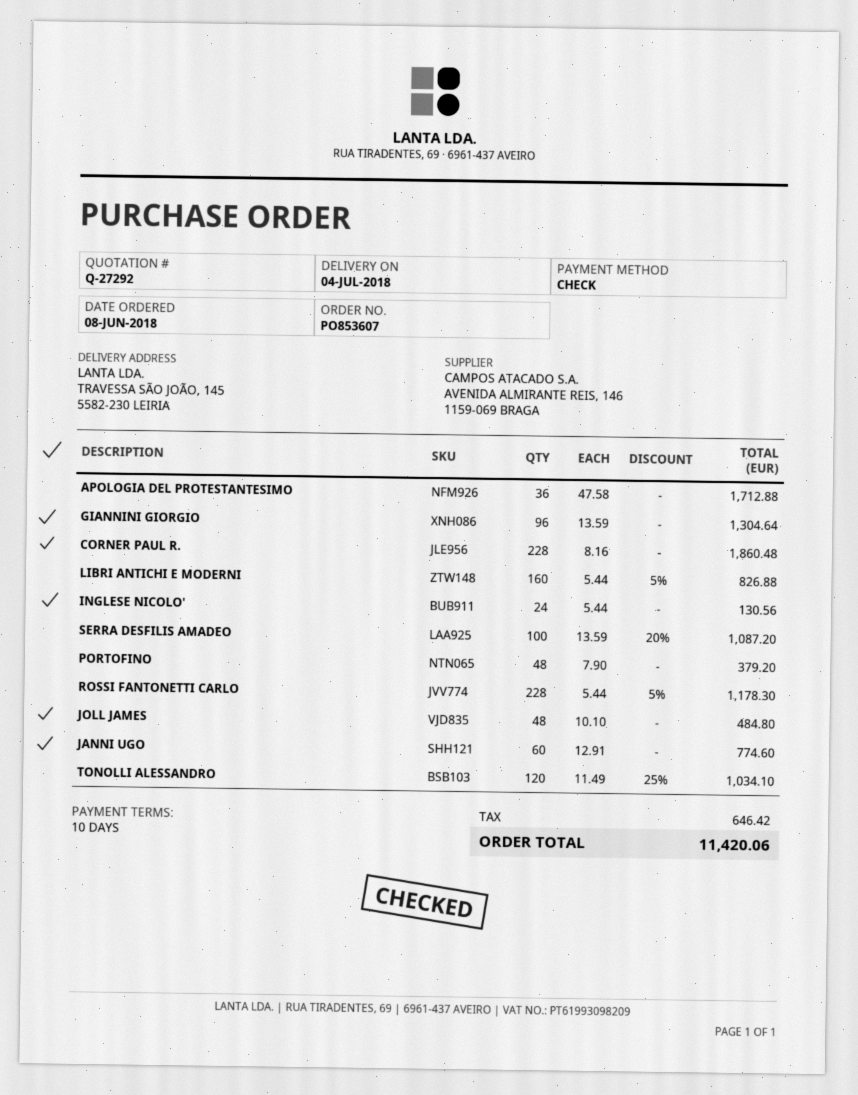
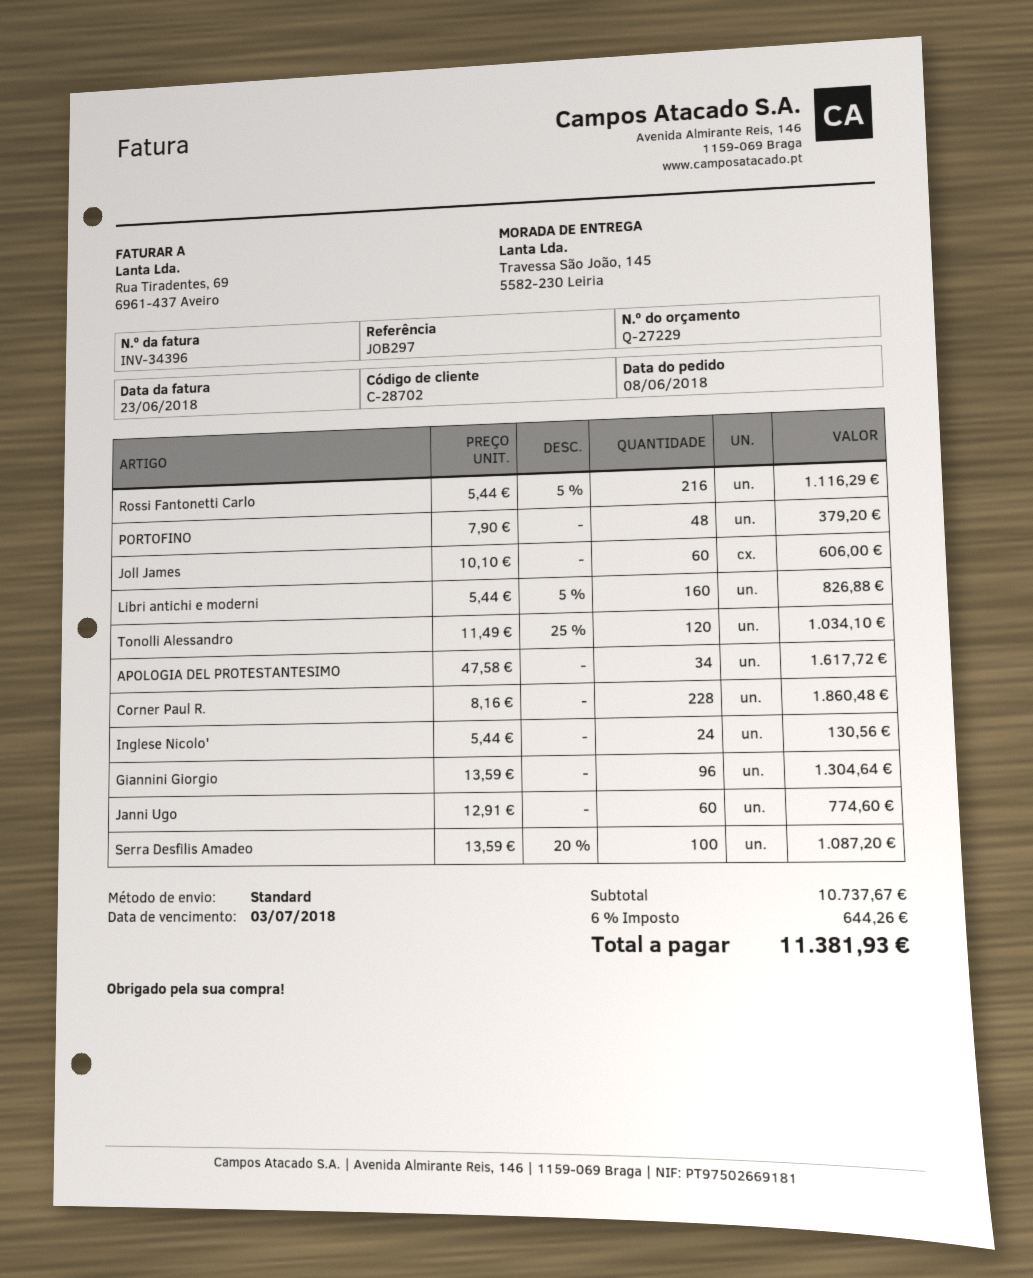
quote number: Q-27292 -> Q-27229
APOLOGIA DEL PROTESTANTESIMO: 36 x 47.58 = 1712.88 -> 34 x 47.58 = 1617.72
ROSSI FANTONETTI CARLO: 228 x 5.44 - 5% = 1178.30 -> 216 x 5.44 - 5% = 1116.29
JOLL JAMES: 48 x 10.10 = 484.80 -> 60 x 10.10 = 606.00
tax: 646.42 -> 644.26
total: 11420.06 -> 11381.93

